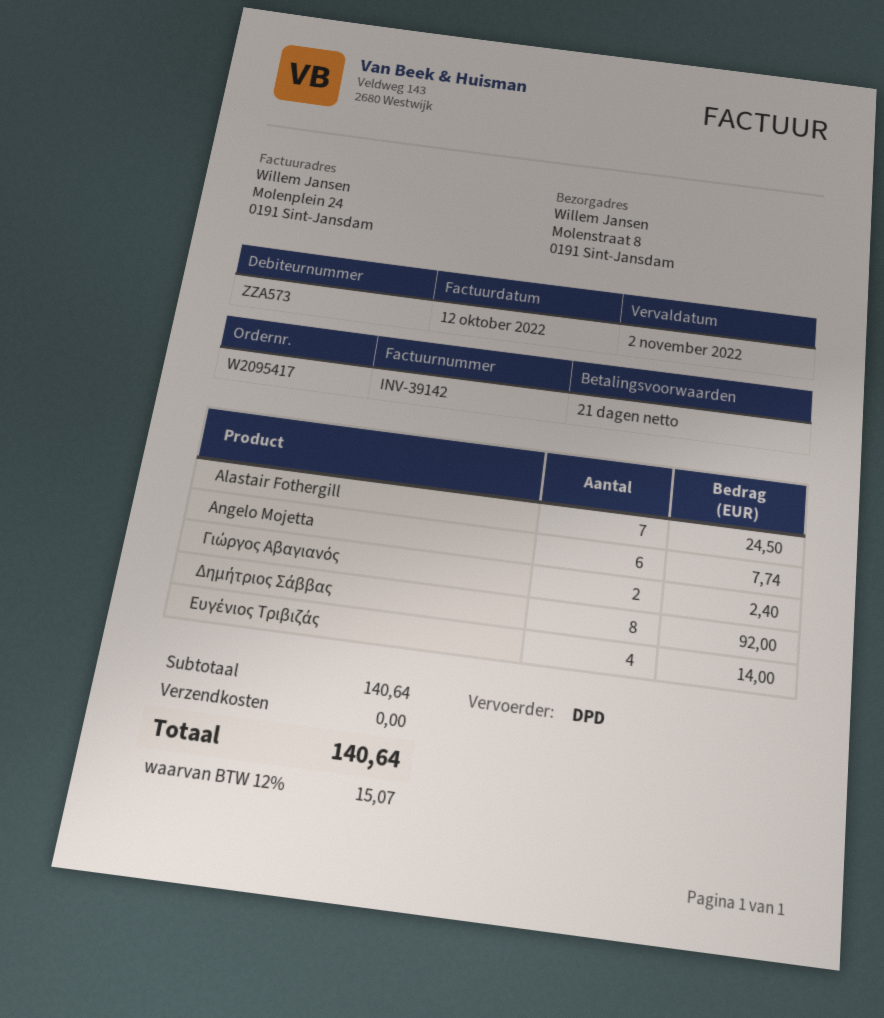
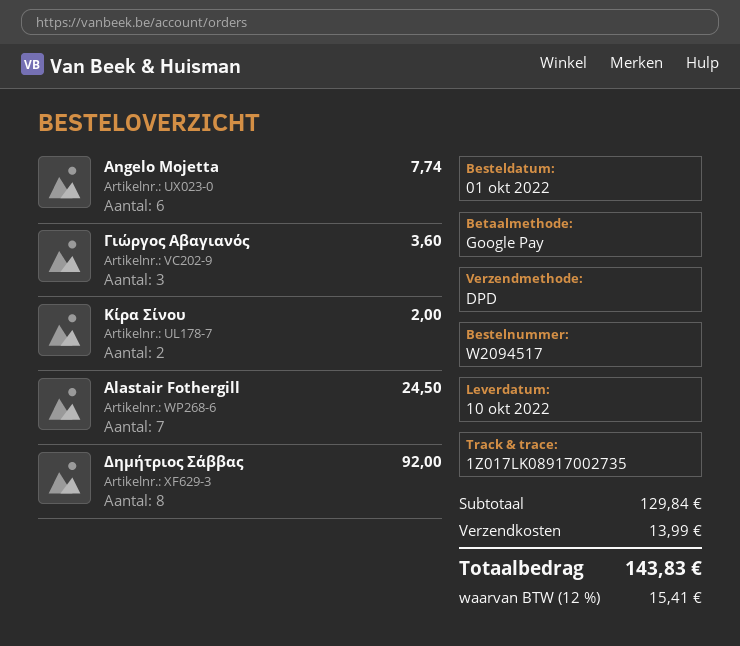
order number: W2095417 -> W2094517
Γιώργος Αβαγιανός: 2 for 2.40 -> 3 for 3.60
Ευγένιος Τριβιζάς: 4 for 14.00 -> none
Κίρα Σίνου: none -> 2 for 2.00
subtotal: 140.64 -> 129.84
shipping: 0.00 -> 13.99
tax: 12% = 15.07 -> 12% = 15.41
total: 140.64 -> 143.83

